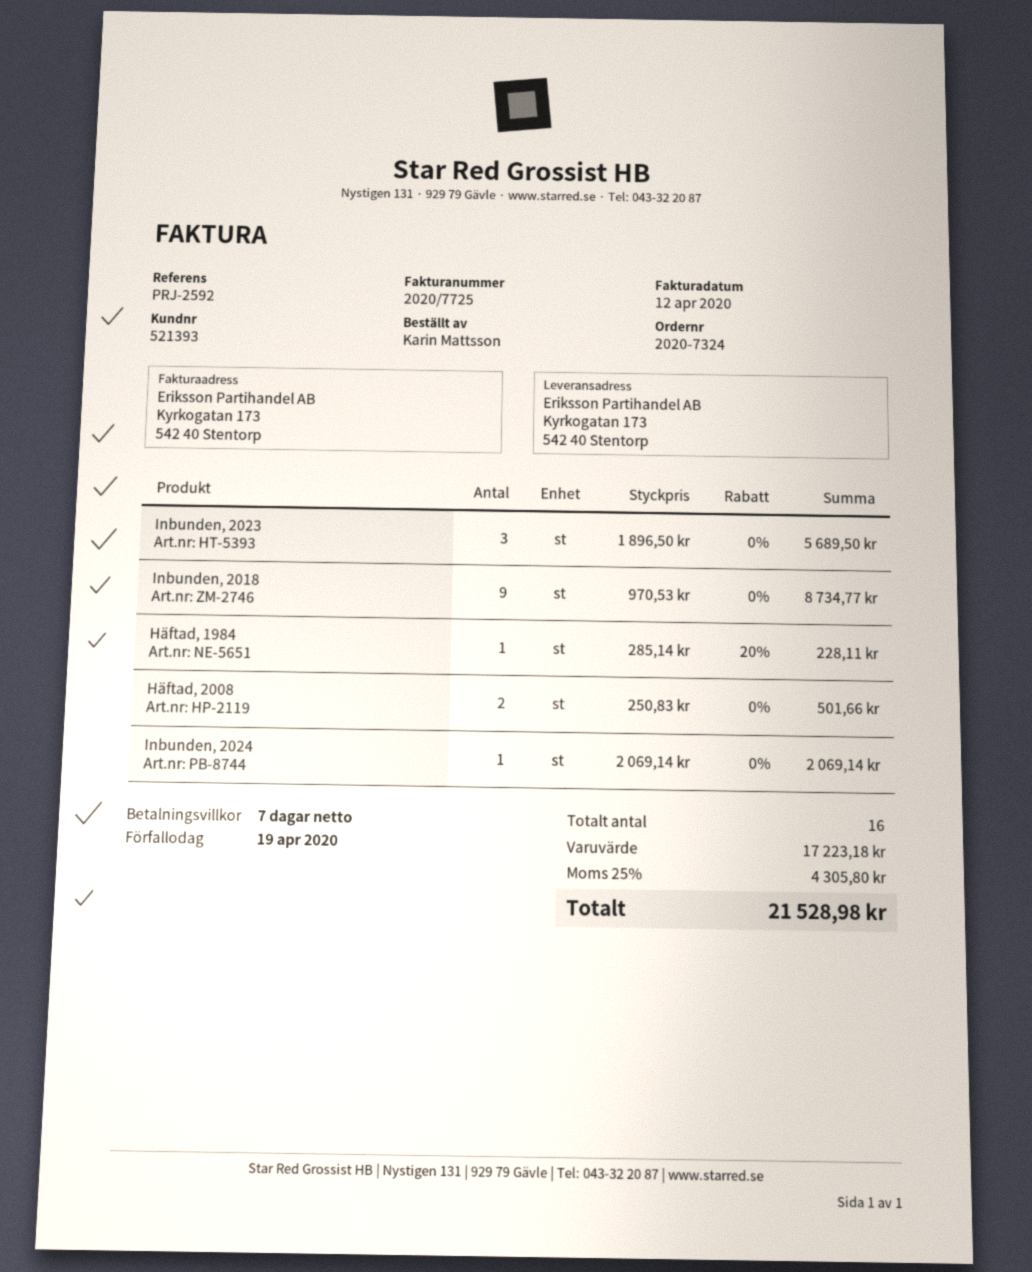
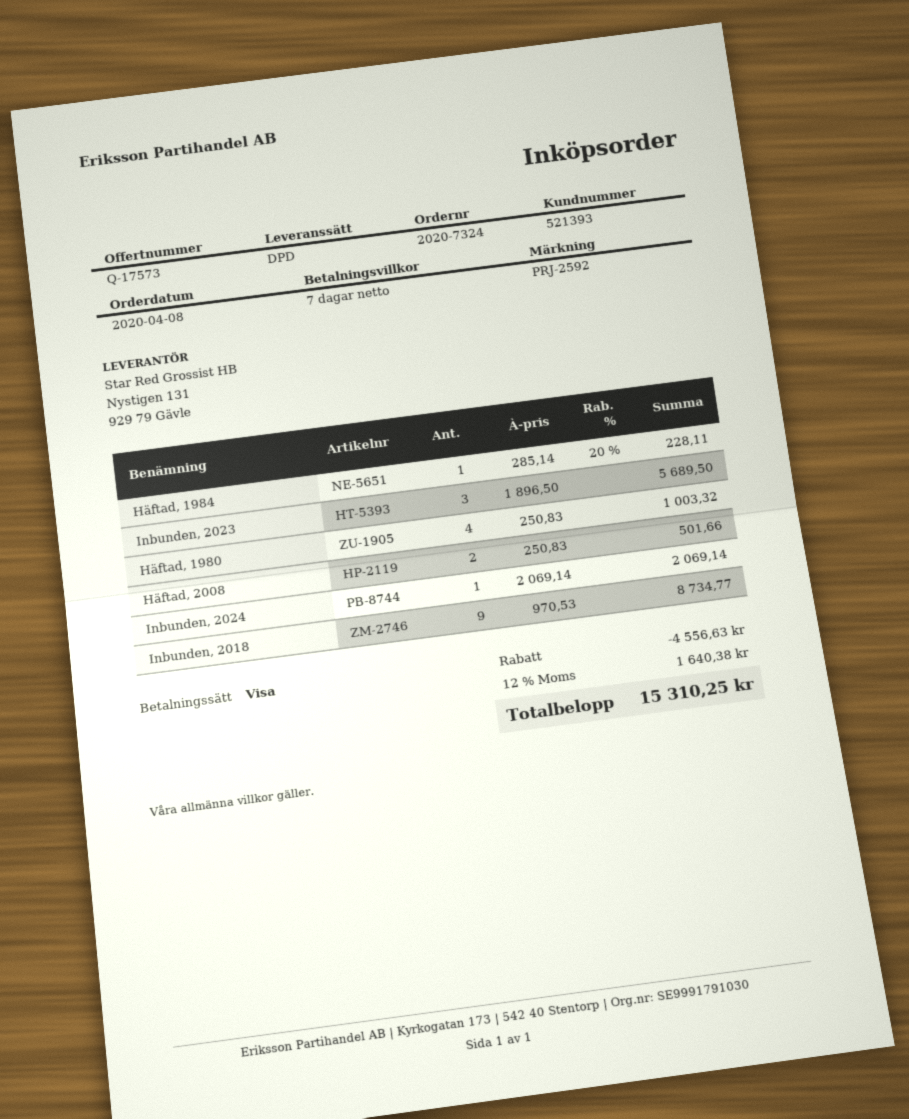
Häftad, 1980: none -> 4 x 250.83 = 1003.32
discount: none -> 4556.63
tax: 25% = 4305.80 -> 12% = 1640.38
total: 21528.98 -> 15310.25

